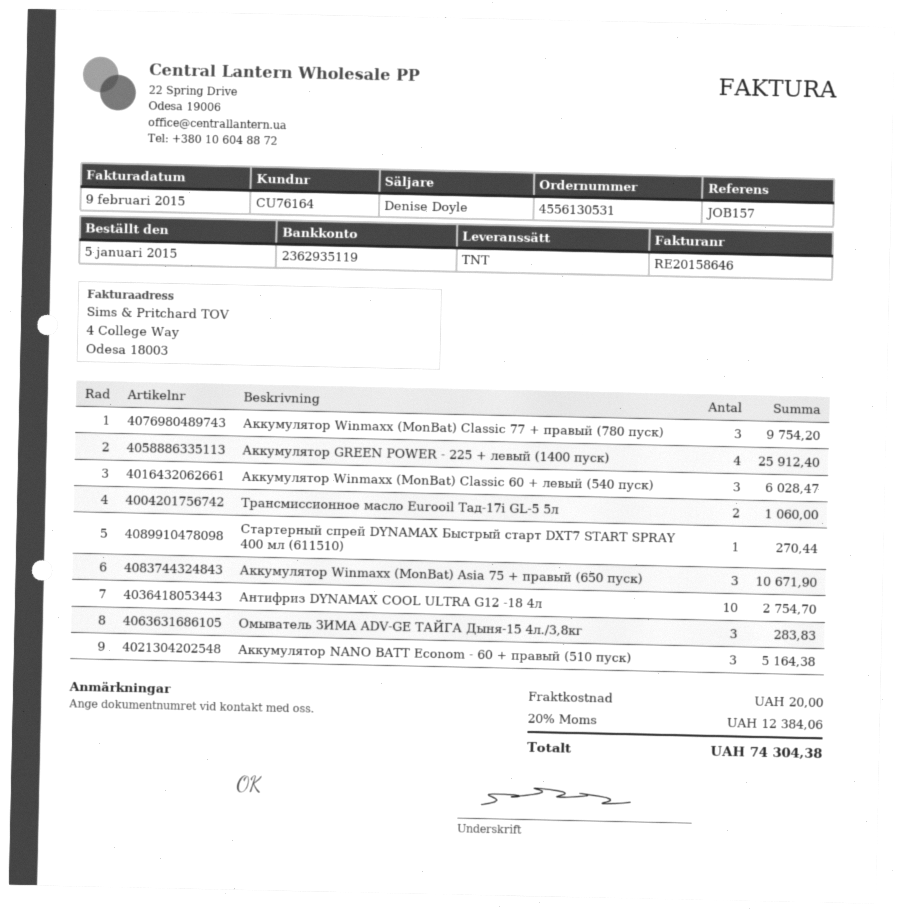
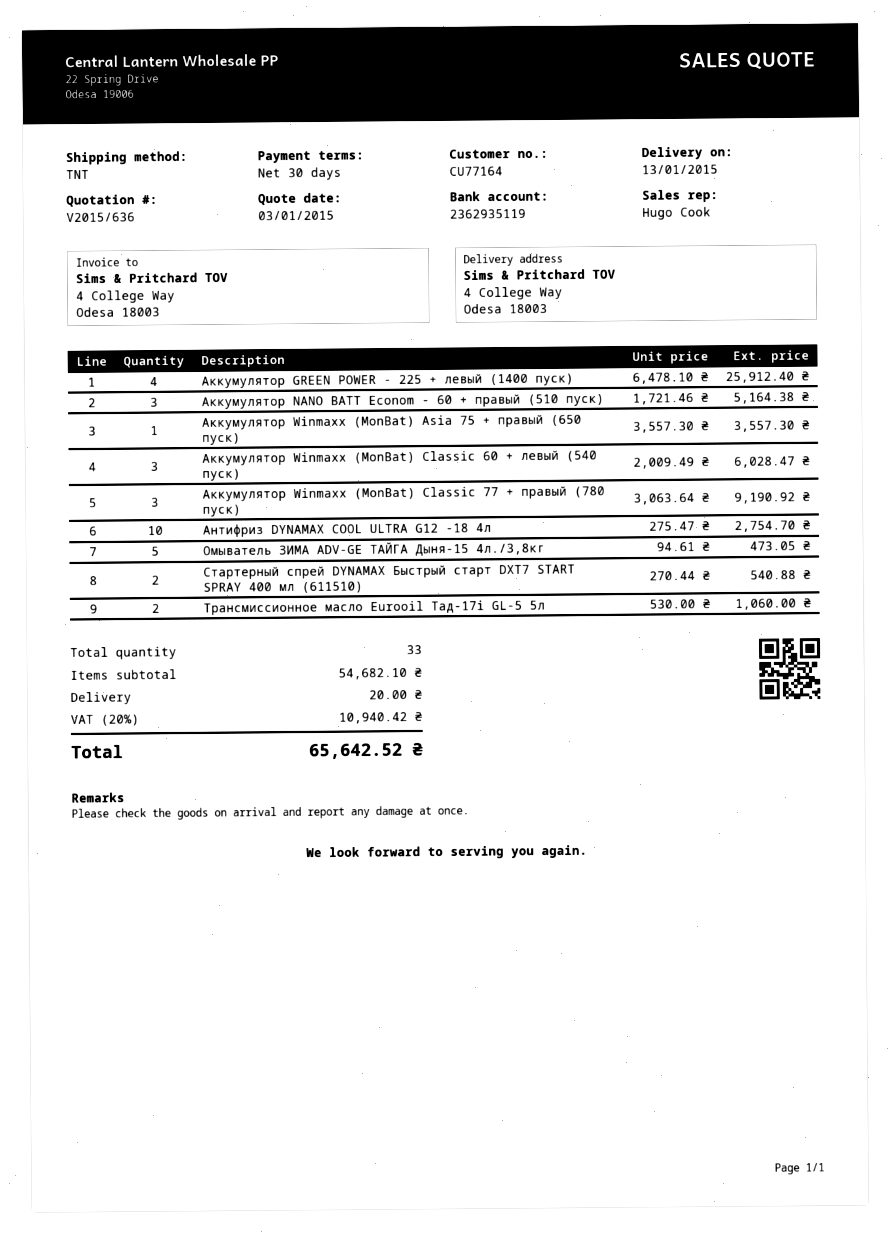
customer number: CU76164 -> CU77164
sales rep: Denise Doyle -> Hugo Cook
Аккумулятор Winmaxx (MonBat) Classic 77 + правый (780 пуск): 3 for 9754.20 -> 3 for 9190.92
Стартерный спрей DYNAMAX Быстрый старт DXT7 START SPRAY 400 мл (611510): 1 for 270.44 -> 2 for 540.88
Аккумулятор Winmaxx (MonBat) Asia 75 + правый (650 пуск): 3 for 10671.90 -> 1 for 3557.30
Омыватель ЗИМА ADV-GE ТАЙГА Дыня-15 4л./3,8кг: 3 for 283.83 -> 5 for 473.05
tax: 20% = 12384.06 -> 20% = 10940.42
total: 74304.38 -> 65642.52

